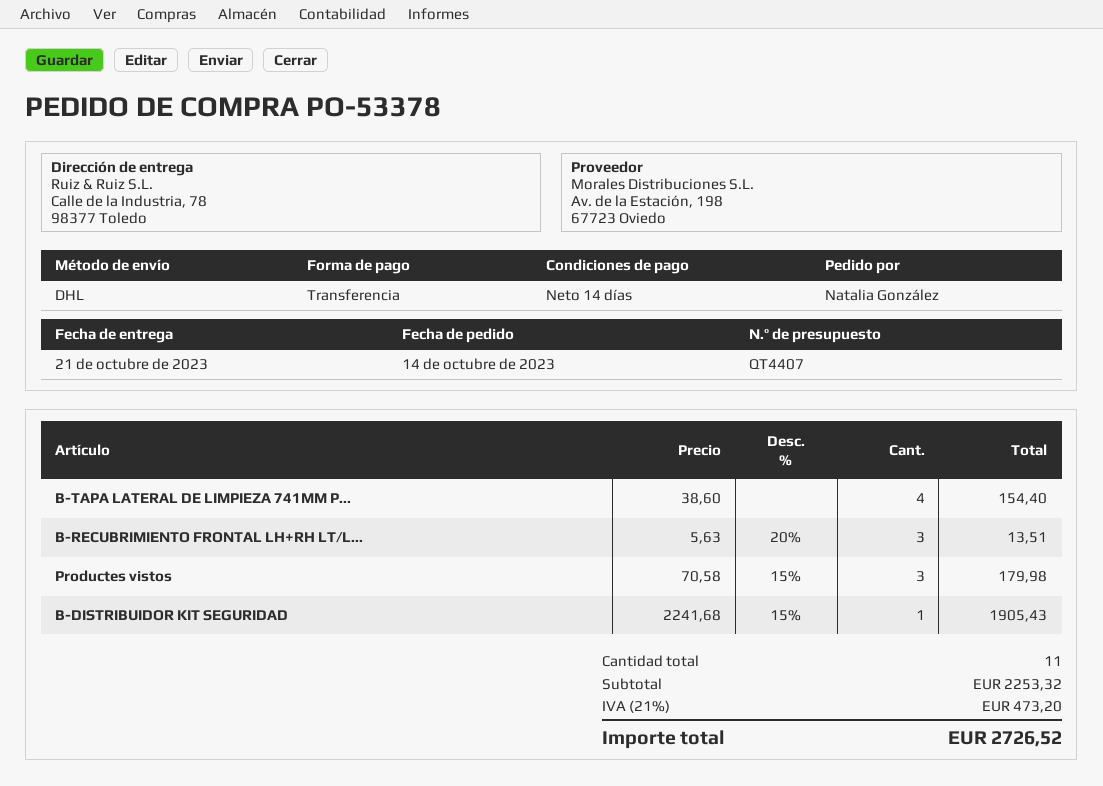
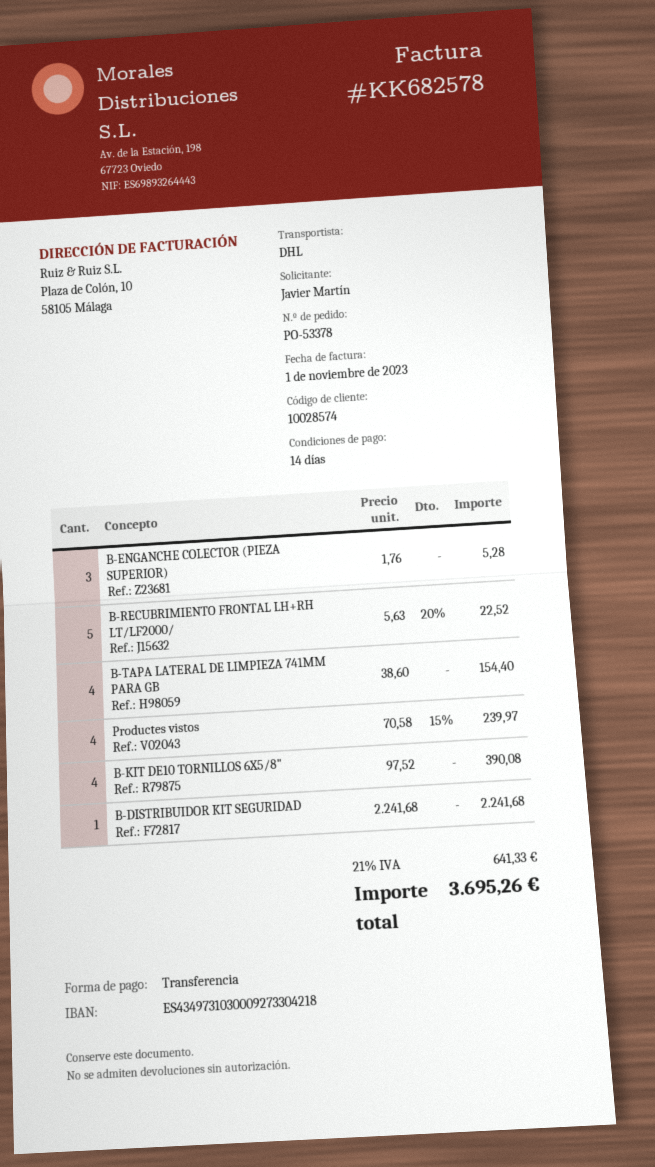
ordered by: Natalia González -> Javier Martín
B-RECUBRIMIENTO FRONTAL LH+RH LT/L...: 3 x 5.63 - 20% = 13.51 -> 5 x 5.63 - 20% = 22.52
Productes vistos: 3 x 70.58 - 15% = 179.98 -> 4 x 70.58 - 15% = 239.97
B-DISTRIBUIDOR KIT SEGURIDAD: 1 x 2241.68 - 15% = 1905.43 -> 1 x 2241.68 = 2241.68
B-ENGANCHE COLECTOR (PIEZA SUPERIOR): none -> 3 x 1.76 = 5.28
B-KIT DE10 TORNILLOS 6X5/8": none -> 4 x 97.52 = 390.08
tax: 21% = 473.20 -> 21% = 641.33
total: 2726.52 -> 3695.26

